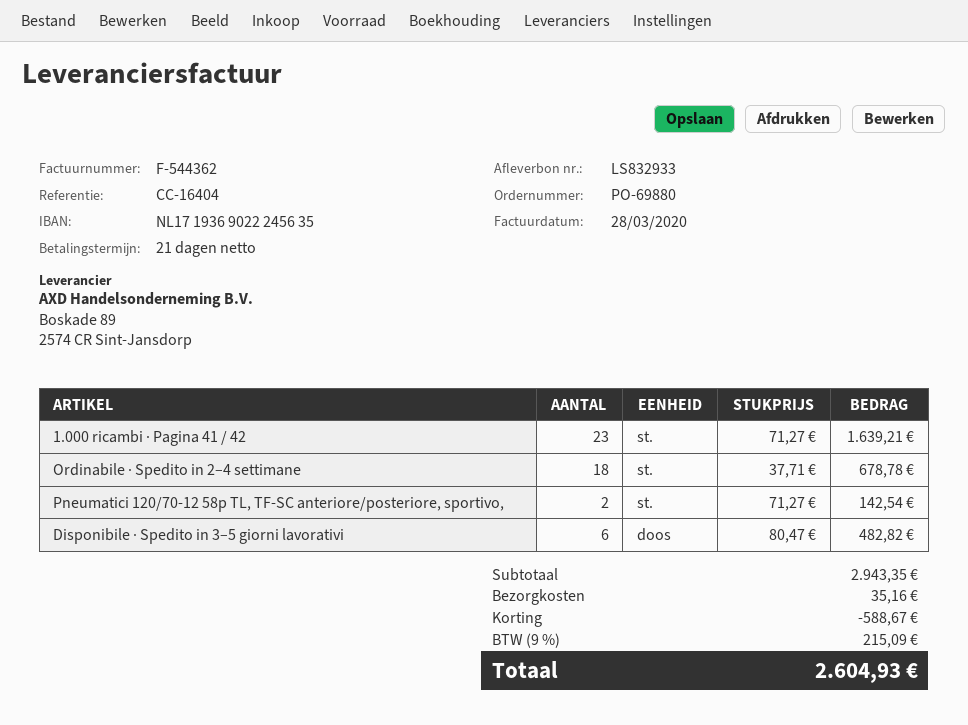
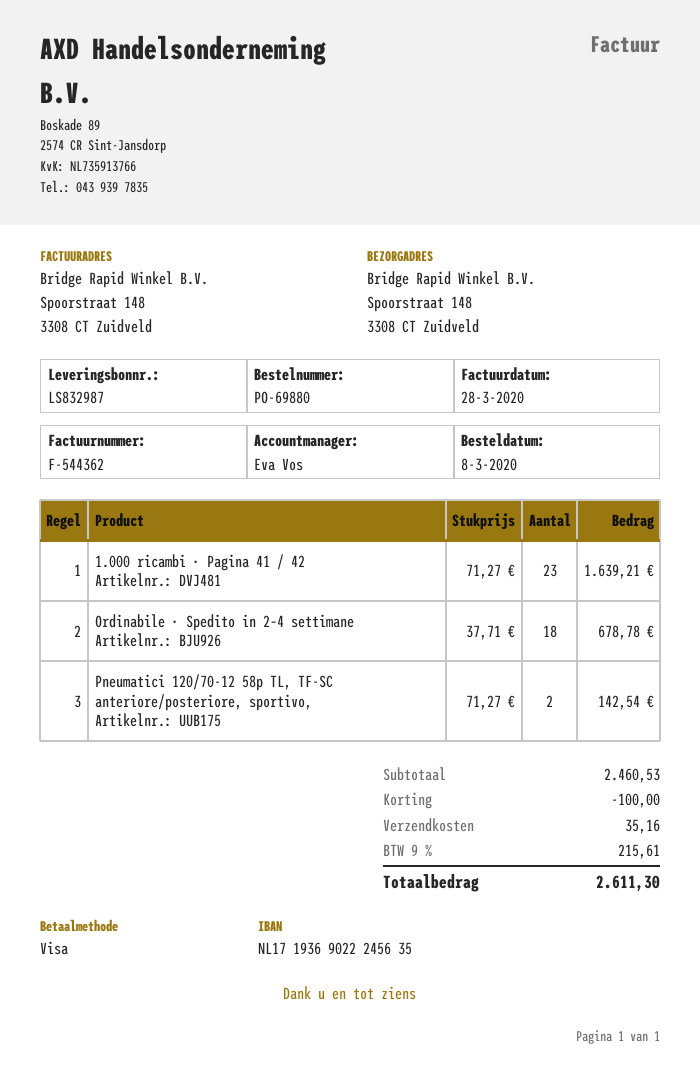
delivery note number: LS832933 -> LS832987
Disponibile · Spedito in 3–5 giorni lavorativi: 6 x 80.47 = 482.82 -> none
subtotal: 2943.35 -> 2460.53
discount: 588.67 -> 100.00
tax: 9% = 215.09 -> 9% = 215.61
total: 2604.93 -> 2611.30

